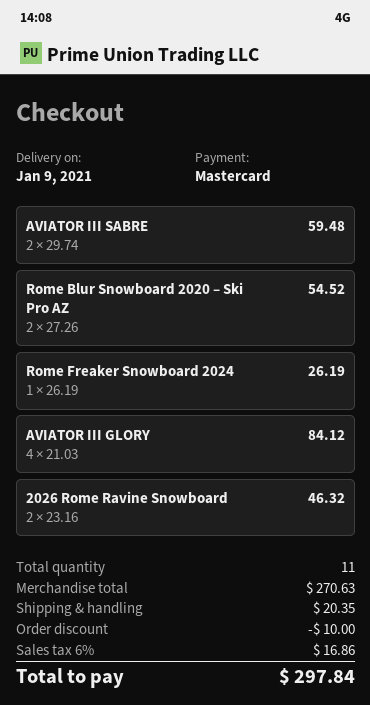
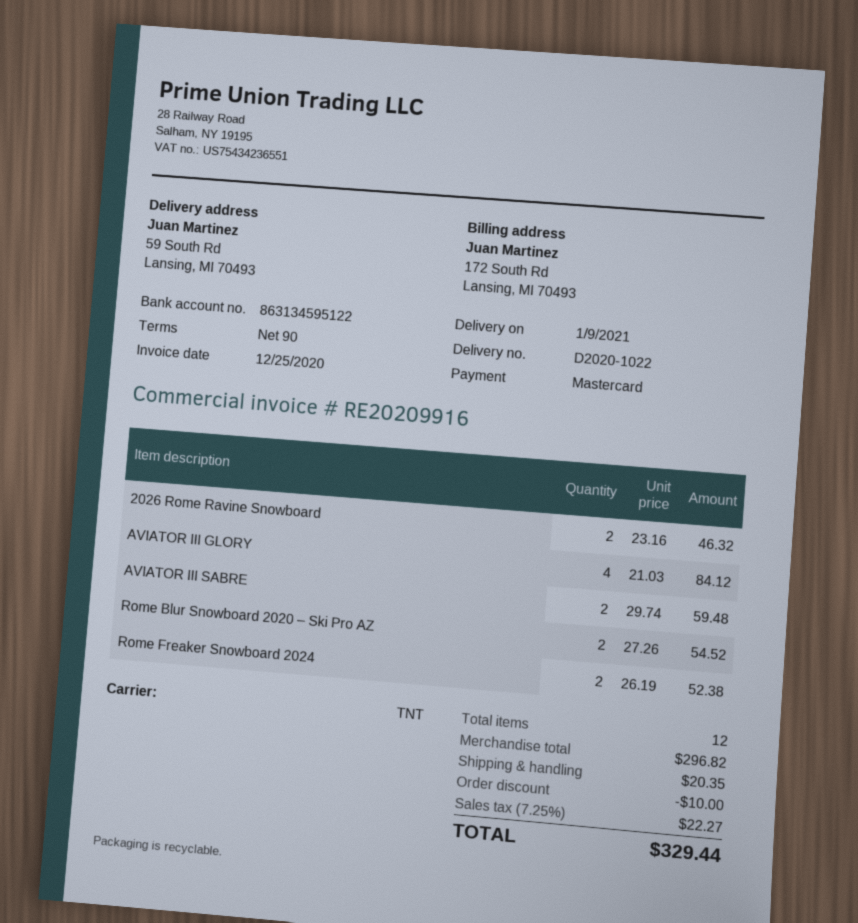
Rome Freaker Snowboard 2024: 1 x 26.19 = 26.19 -> 2 x 26.19 = 52.38
total quantity: 11 -> 12
subtotal: 270.63 -> 296.82
tax: 6% = 16.86 -> 7.25% = 22.27
total: 297.84 -> 329.44

